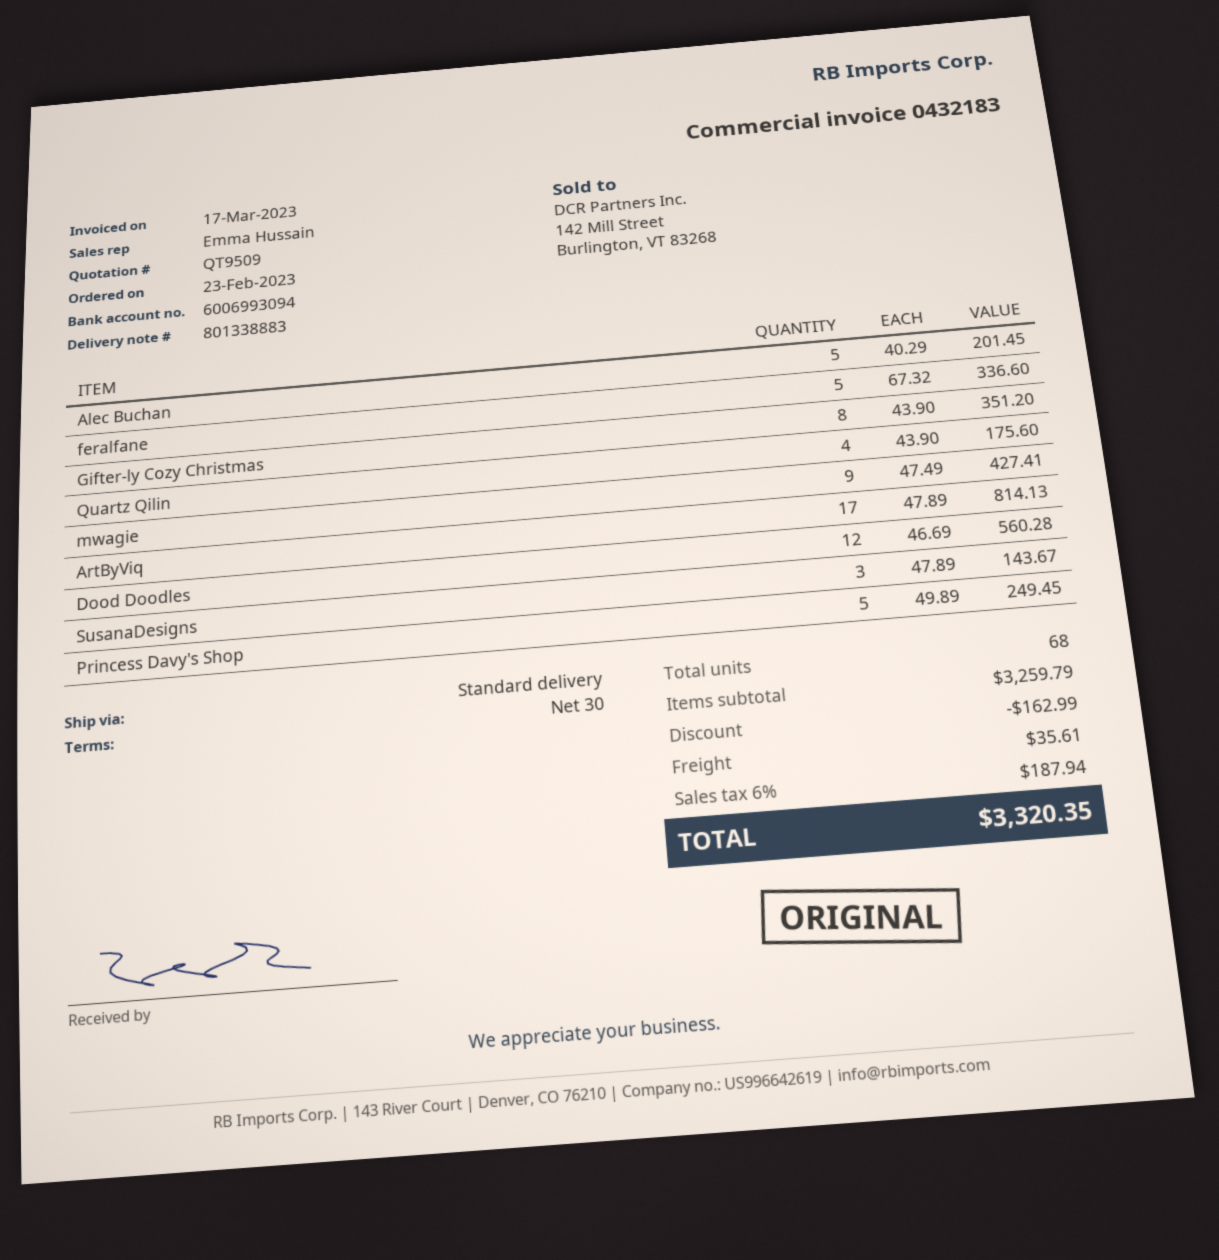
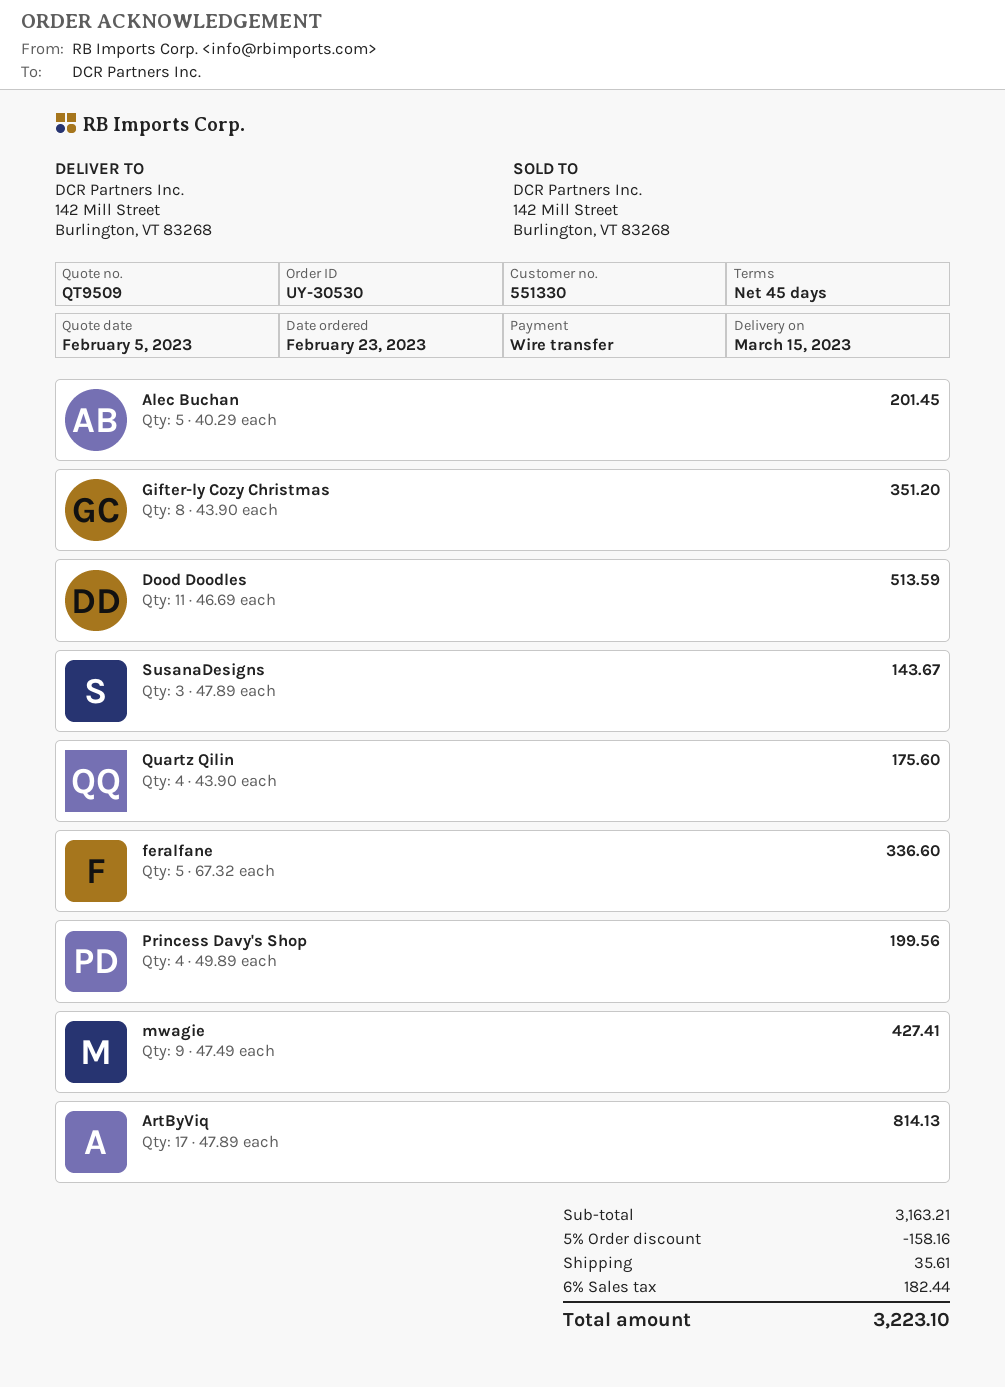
payment terms: 30 days -> 45 days
Dood Doodles: 12 x 46.69 = 560.28 -> 11 x 46.69 = 513.59
Princess Davy's Shop: 5 x 49.89 = 249.45 -> 4 x 49.89 = 199.56
subtotal: 3259.79 -> 3163.21
discount: 162.99 -> 158.16
tax: 6% = 187.94 -> 6% = 182.44
total: 3320.35 -> 3223.10

